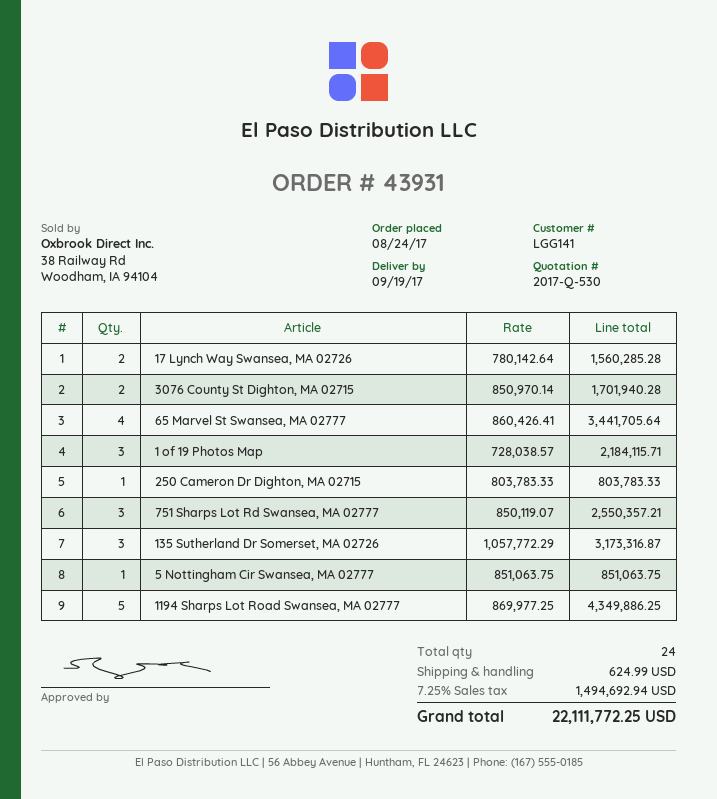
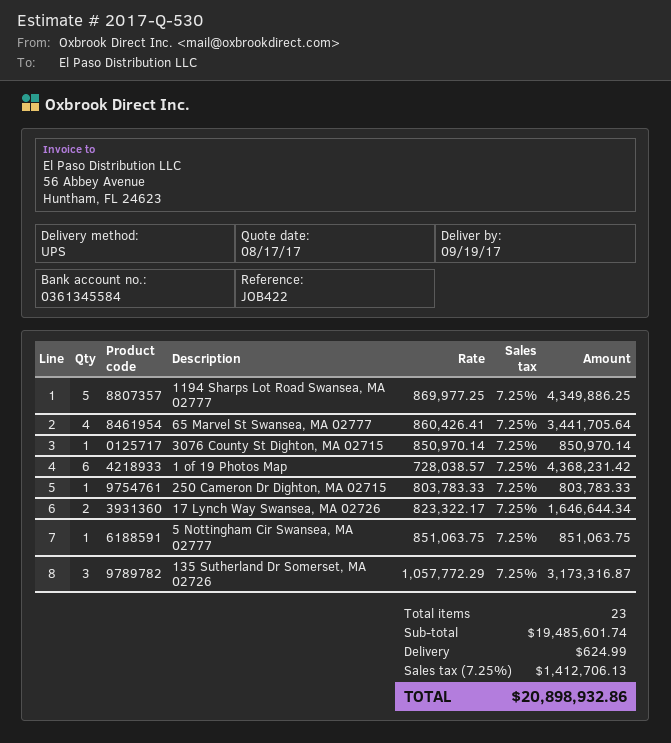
17 Lynch Way Swansea, MA 02726: 2 x 780142.64 = 1560285.28 -> 2 x 823322.17 = 1646644.34
3076 County St Dighton, MA 02715: 2 x 850970.14 = 1701940.28 -> 1 x 850970.14 = 850970.14
1 of 19 Photos Map: 3 x 728038.57 = 2184115.71 -> 6 x 728038.57 = 4368231.42
751 Sharps Lot Rd Swansea, MA 02777: 3 x 850119.07 = 2550357.21 -> none
total quantity: 24 -> 23
tax: 7.25% = 1494692.94 -> 7.25% = 1412706.13
total: 22111772.25 -> 20898932.86

